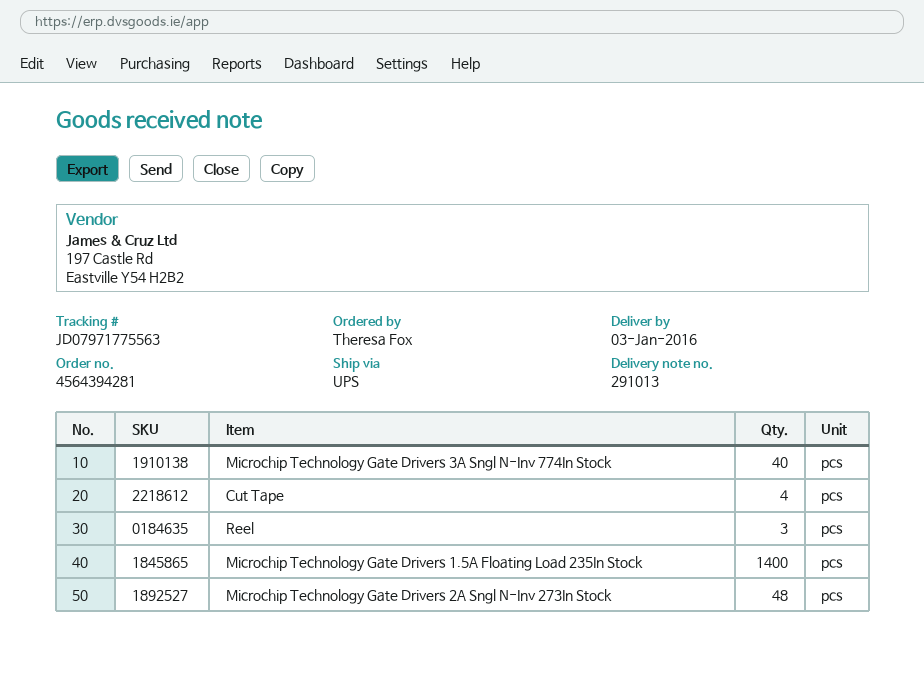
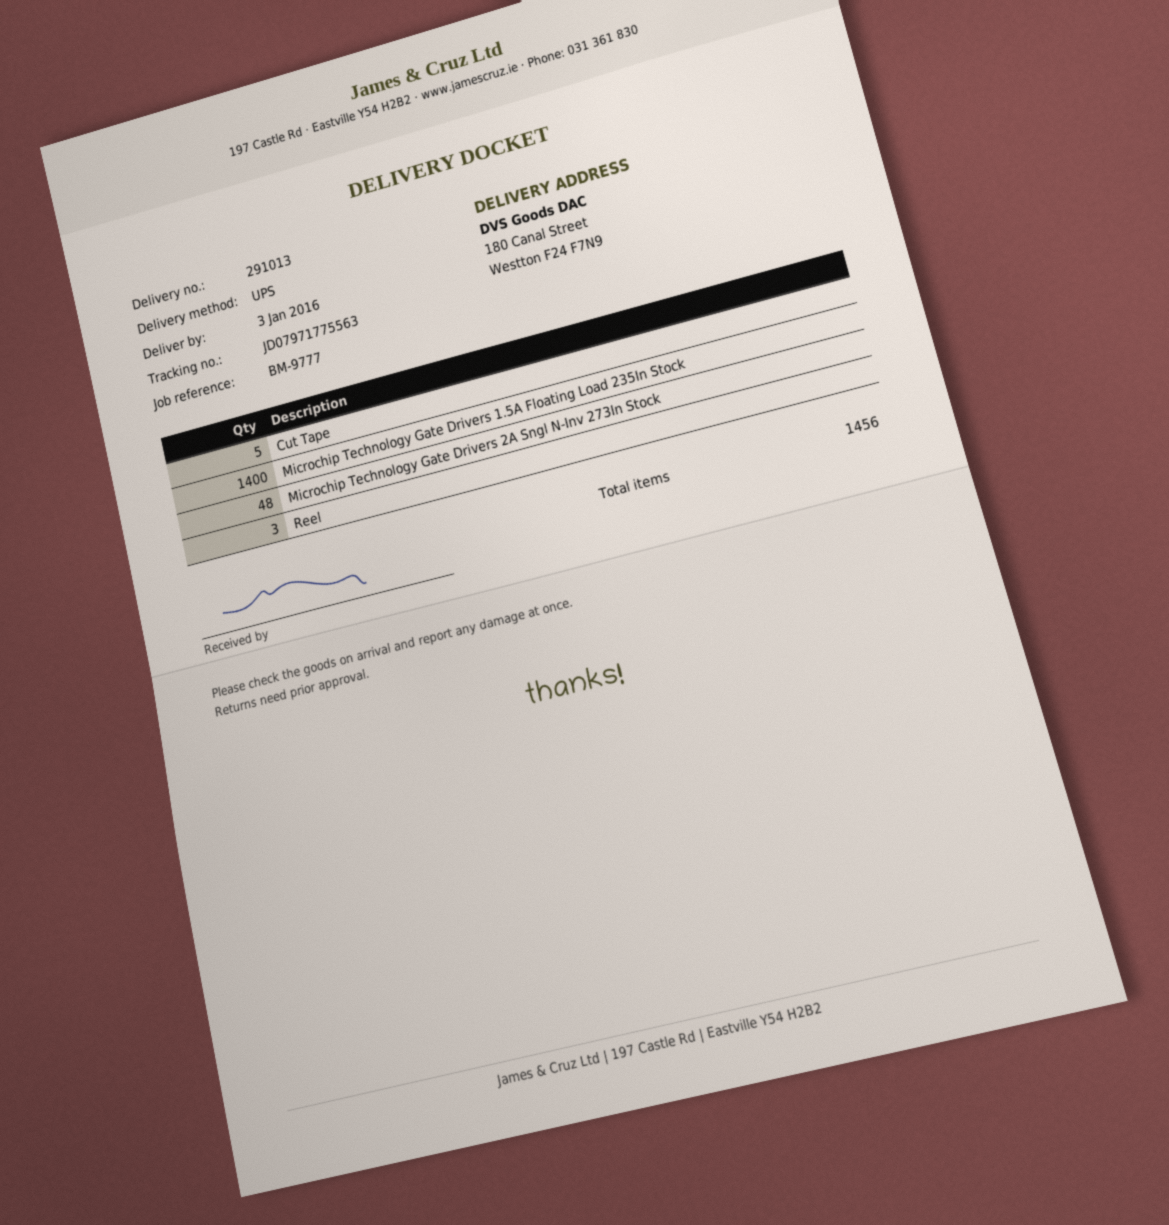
Microchip Technology Gate Drivers 3A Sngl N-Inv 774In Stock: 40 -> none
Cut Tape: 4 -> 5

